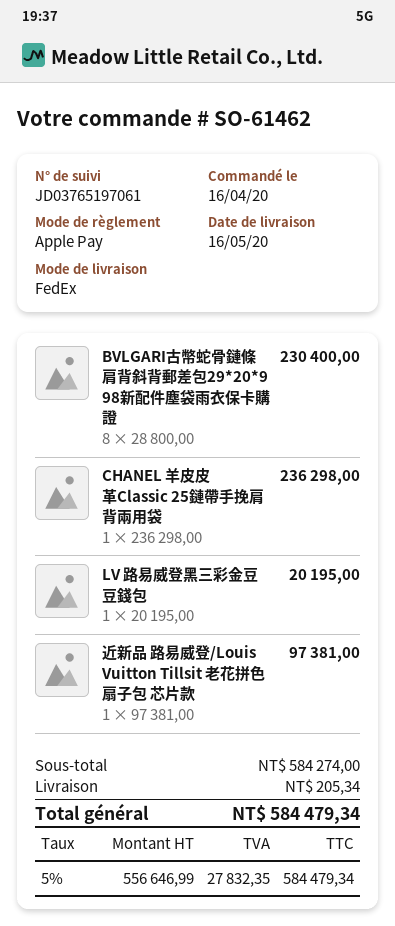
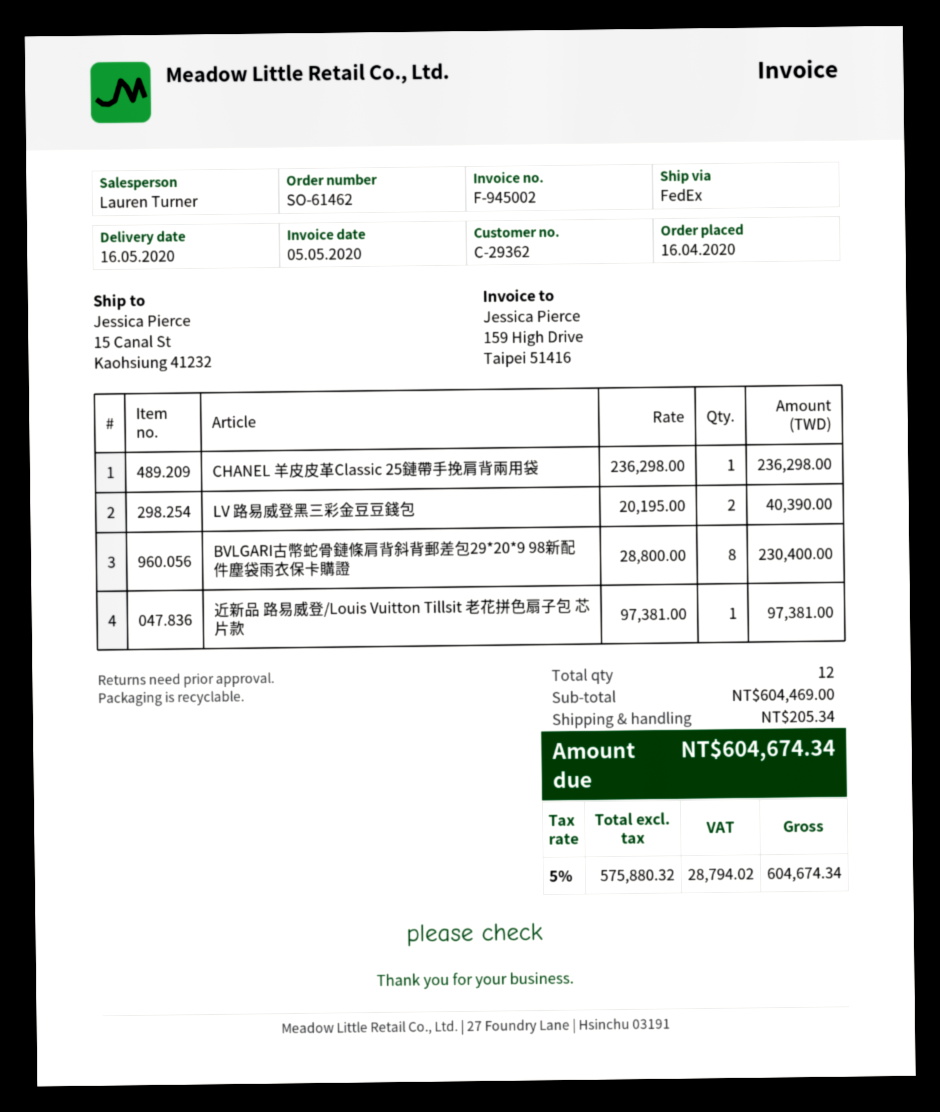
LV 路易威登黑三彩金豆豆錢包: 1 x 20195.00 = 20195.00 -> 2 x 20195.00 = 40390.00
subtotal: 584274.00 -> 604469.00
net: 556646.99 -> 575880.32
tax: 5% = 27832.35 -> 5% = 28794.02
total: 584479.34 -> 604674.34

